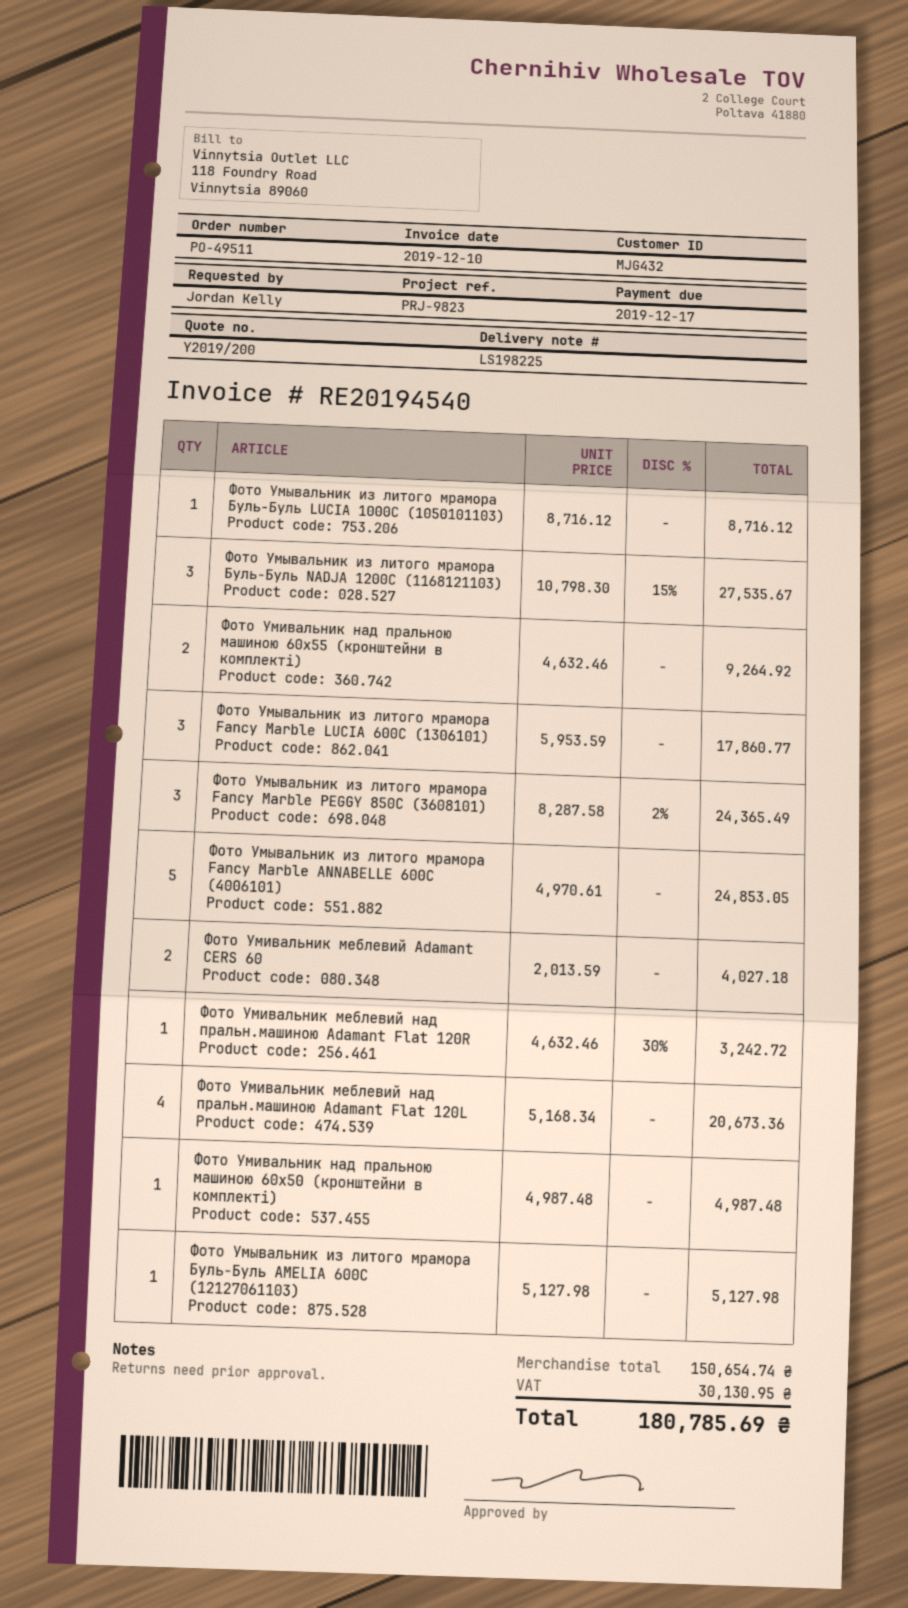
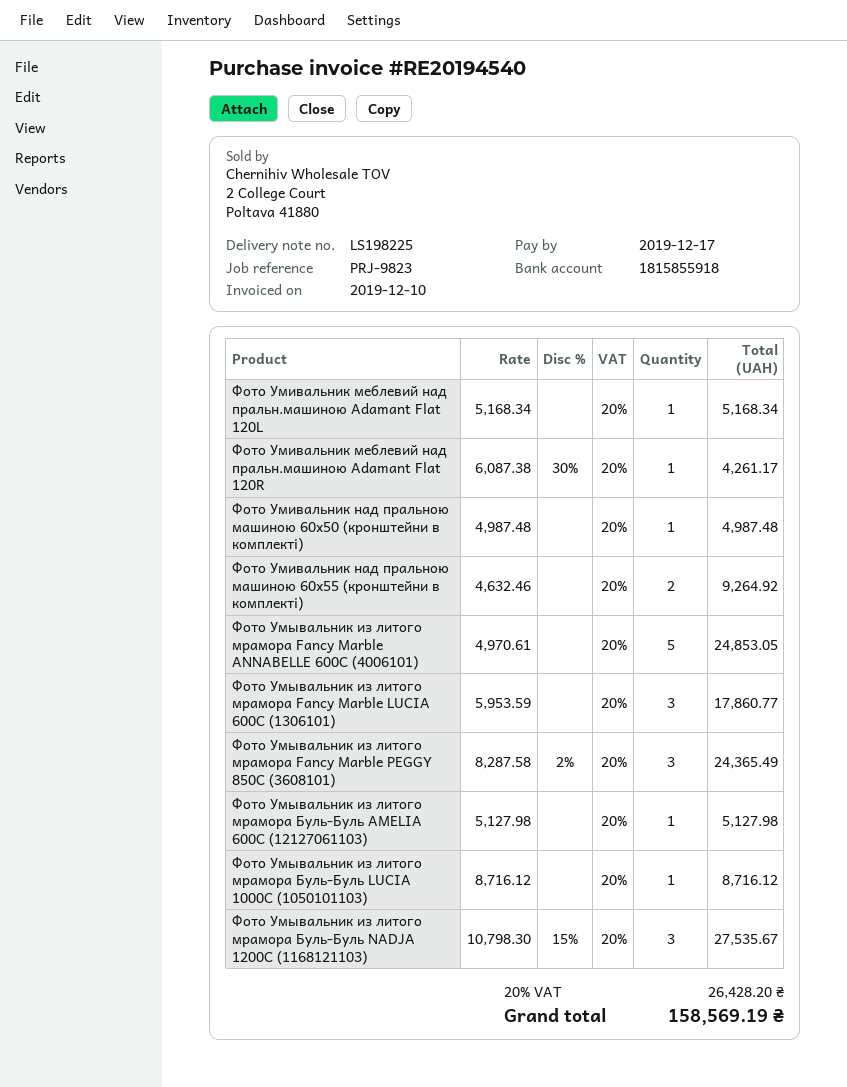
Фото Умивальник меблевий Adamant CERS 60: 2 x 2013.59 = 4027.18 -> none
Фото Умивальник меблевий над пральн.машиною Adamant Flat 120R: 1 x 4632.46 - 30% = 3242.72 -> 1 x 6087.38 - 30% = 4261.17
Фото Умивальник меблевий над пральн.машиною Adamant Flat 120L: 4 x 5168.34 = 20673.36 -> 1 x 5168.34 = 5168.34
tax: 30130.95 -> 26428.20
total: 180785.69 -> 158569.19

